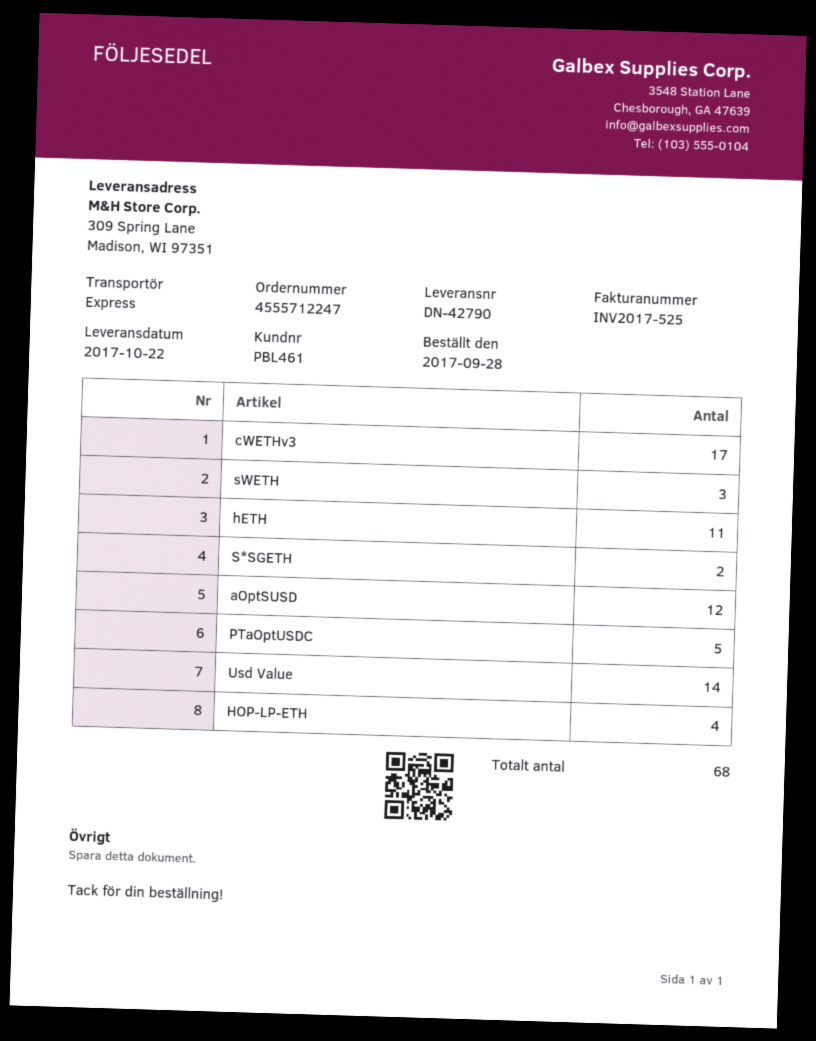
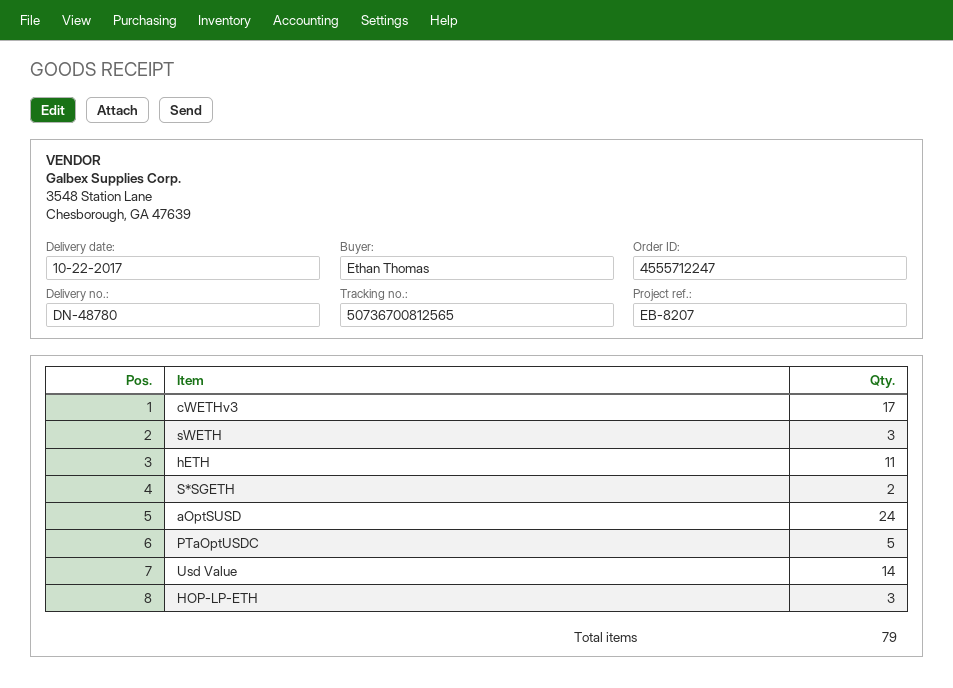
delivery note number: DN-42790 -> DN-48780
aOptSUSD: 12 -> 24
HOP-LP-ETH: 4 -> 3
total quantity: 68 -> 79

